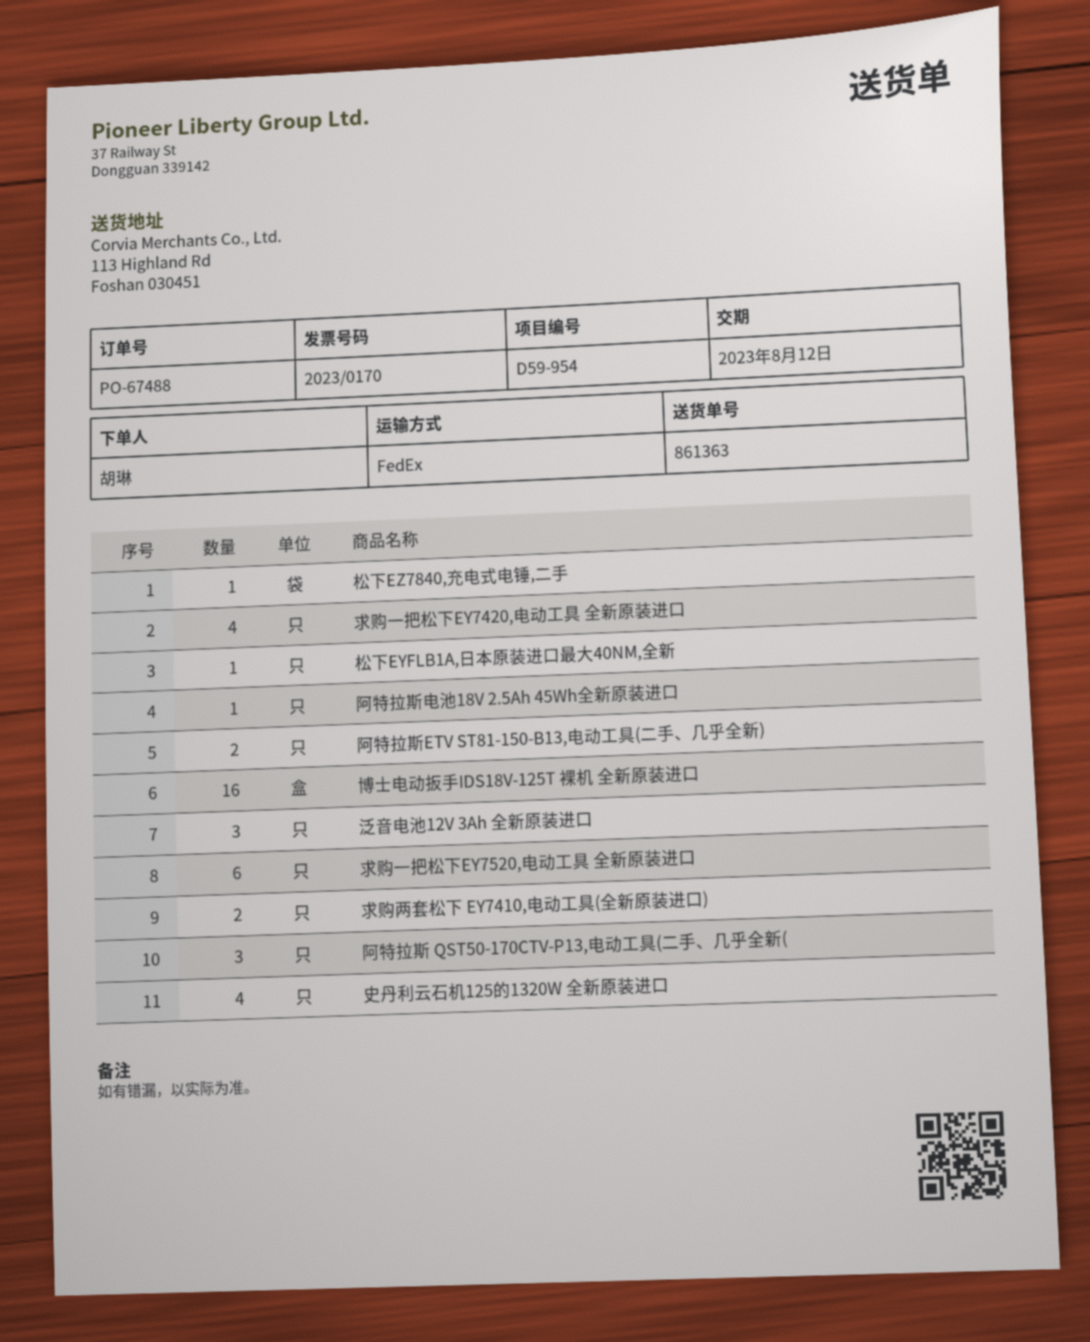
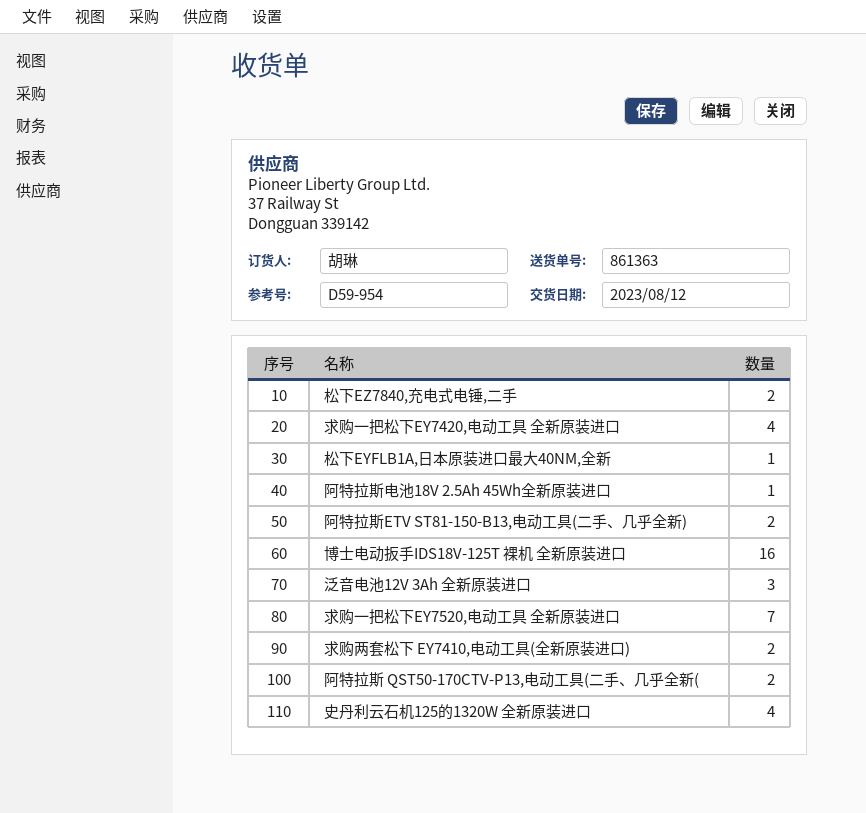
松下EZ7840,充电式电锤,二手: 1 -> 2
求购一把松下EY7520,电动工具 全新原装进口: 6 -> 7
阿特拉斯 QST50-170CTV-P13,电动工具(二手、几乎全新(: 3 -> 2

